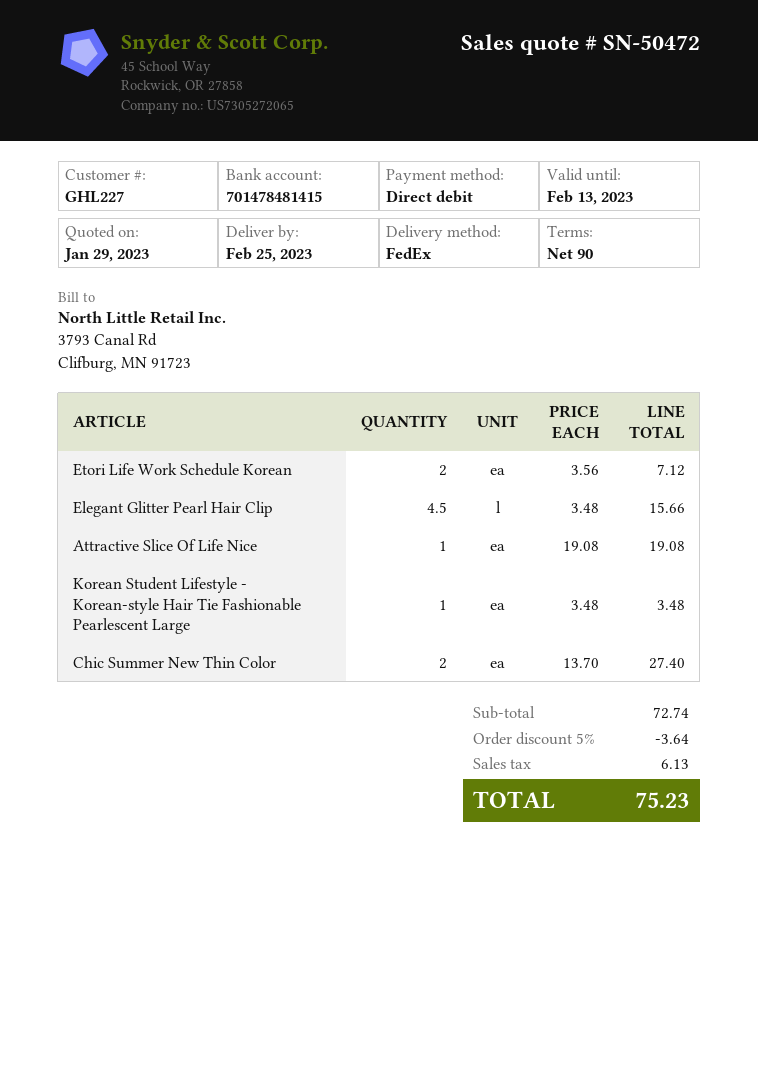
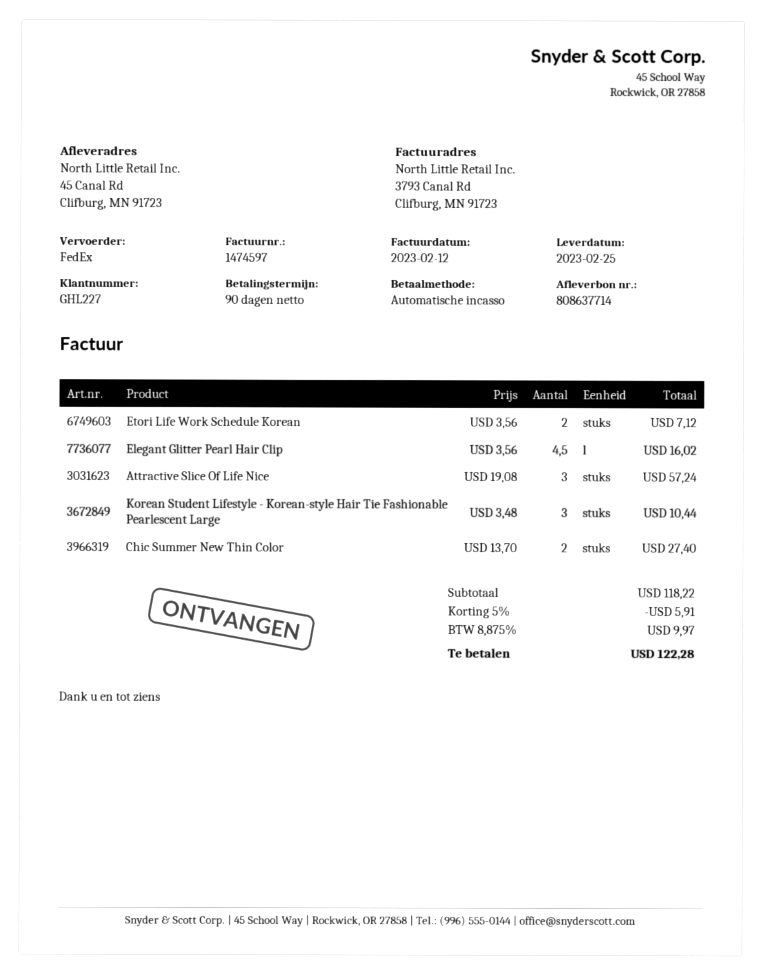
Elegant Glitter Pearl Hair Clip: 4.5 x 3.48 = 15.66 -> 4.5 x 3.56 = 16.02
Attractive Slice Of Life Nice: 1 x 19.08 = 19.08 -> 3 x 19.08 = 57.24
Korean Student Lifestyle - Korean-style Hair Tie Fashionable Pearlescent Large: 1 x 3.48 = 3.48 -> 3 x 3.48 = 10.44
subtotal: 72.74 -> 118.22
discount: 5% = 3.64 -> 5% = 5.91
tax: 6.13 -> 9.97
total: 75.23 -> 122.28

